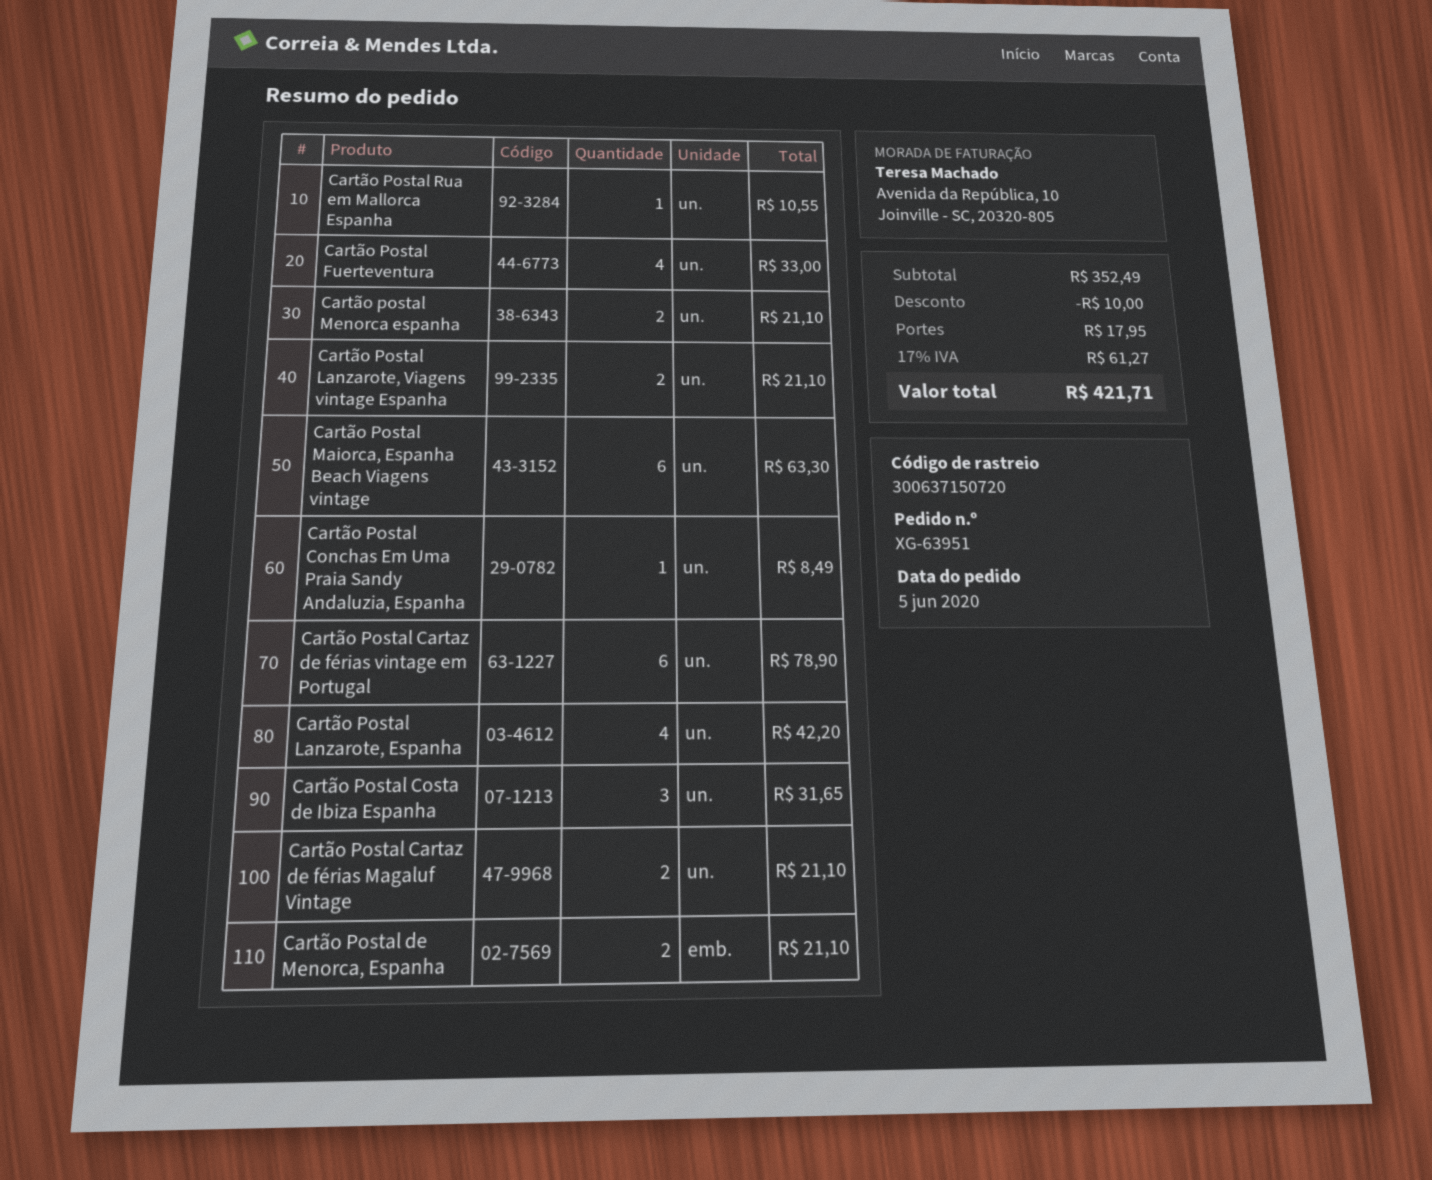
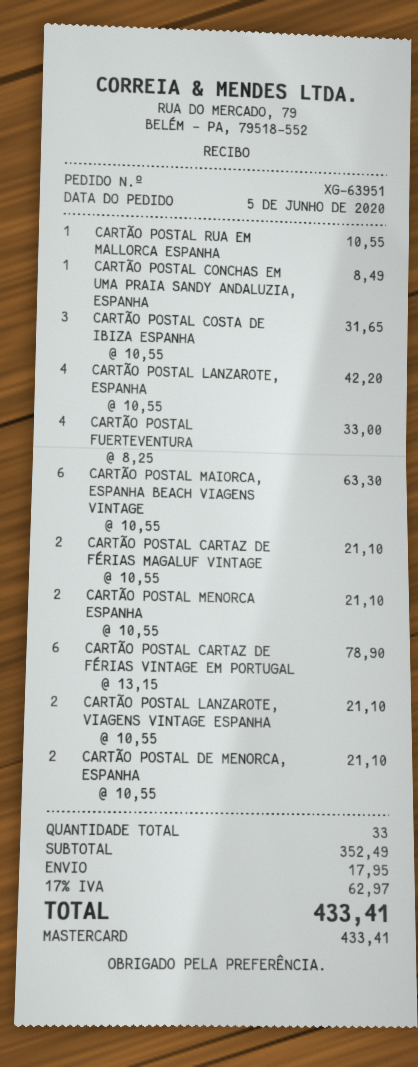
discount: 10.00 -> none
tax: 17% = 61.27 -> 17% = 62.97
total: 421.71 -> 433.41

